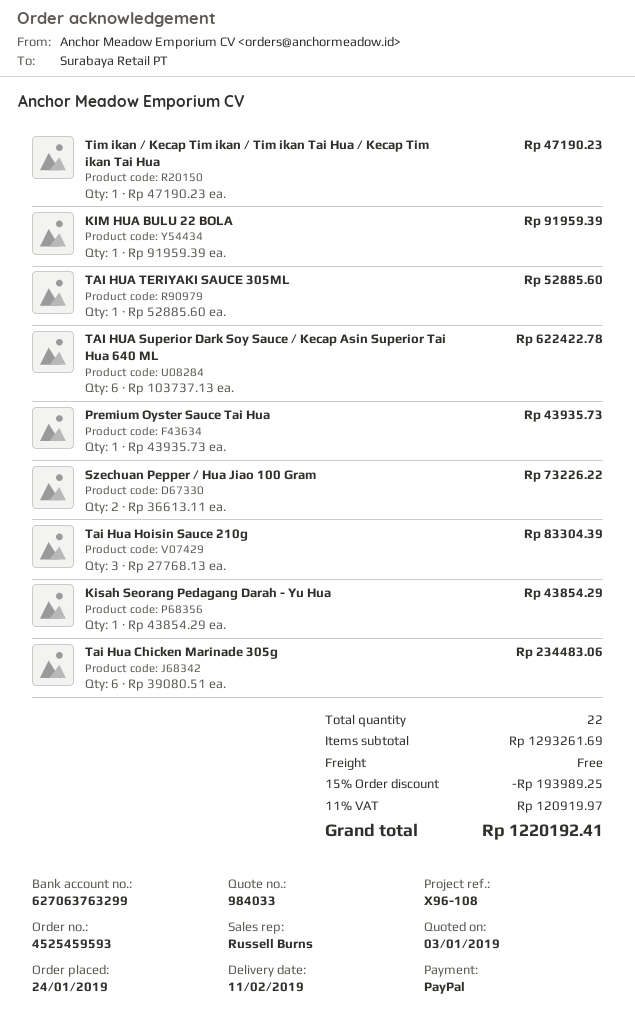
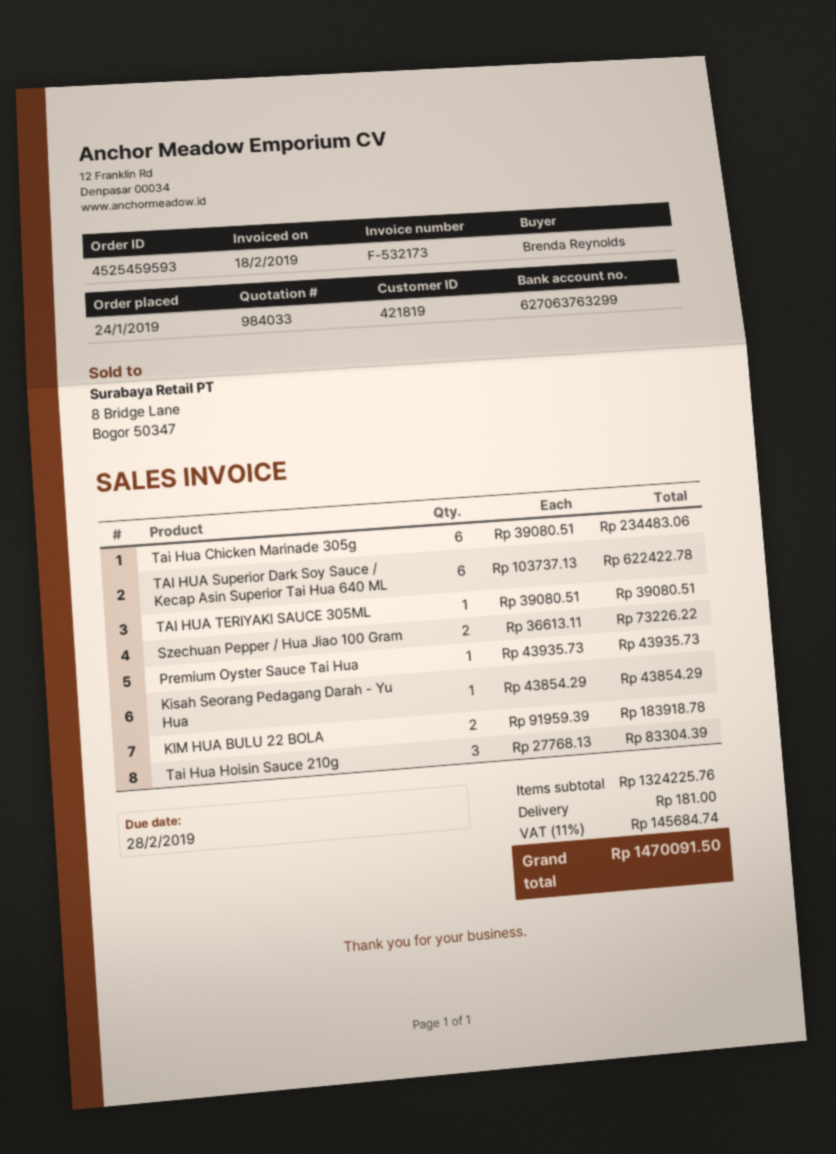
Tim ikan / Kecap Tim ikan / Tim ikan Tai Hua / Kecap Tim ikan Tai Hua: 1 x 47190.23 = 47190.23 -> none
KIM HUA BULU 22 BOLA: 1 x 91959.39 = 91959.39 -> 2 x 91959.39 = 183918.78
TAI HUA TERIYAKI SAUCE 305ML: 1 x 52885.60 = 52885.60 -> 1 x 39080.51 = 39080.51
subtotal: 1293261.69 -> 1324225.76
discount: 15% = 193989.25 -> none
shipping: 0.00 -> 181.00
tax: 11% = 120919.97 -> 11% = 145684.74
total: 1220192.41 -> 1470091.50

